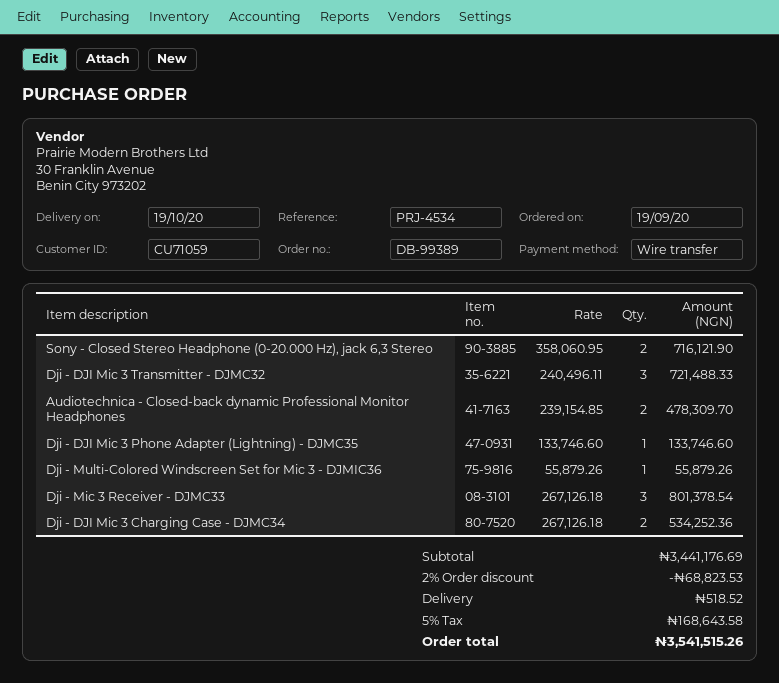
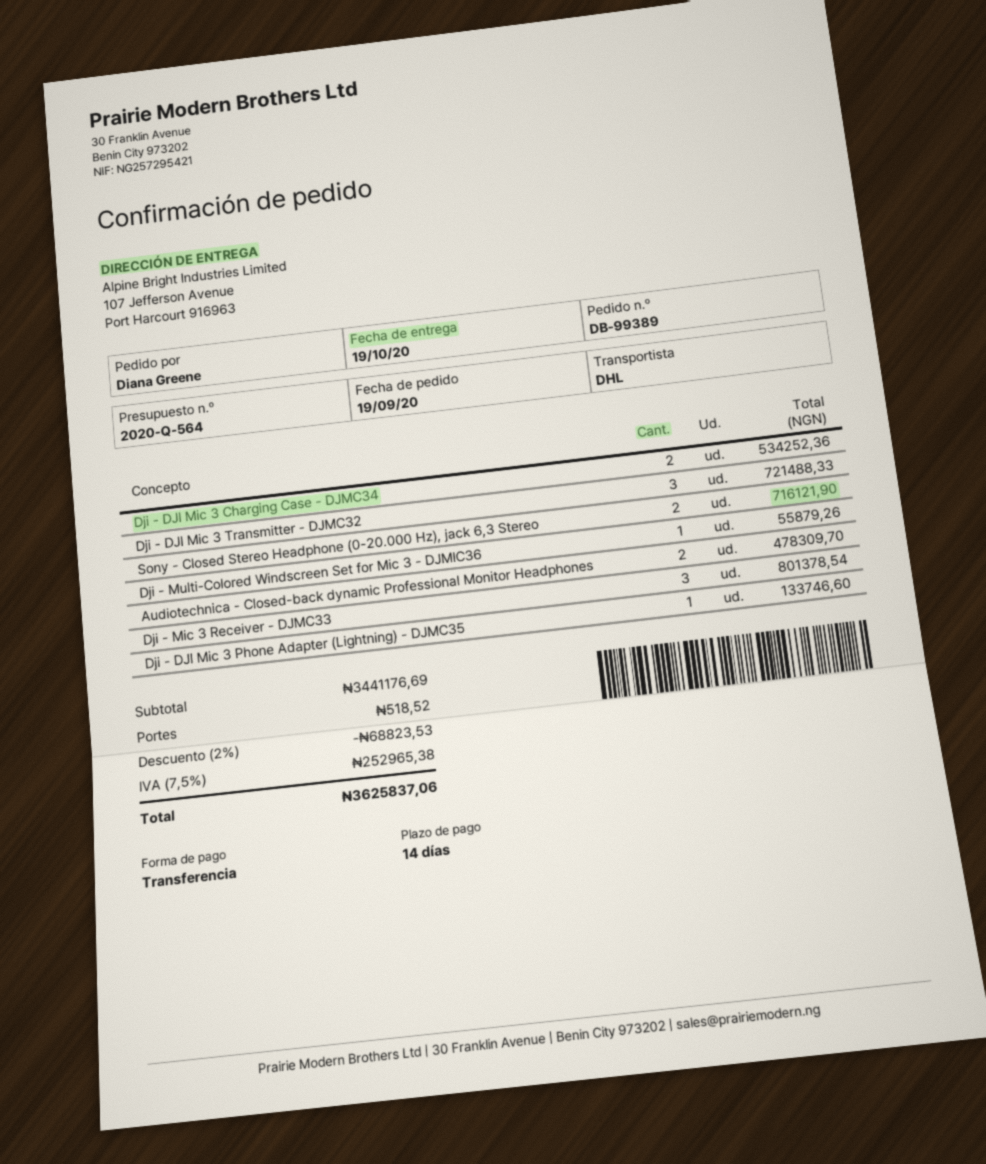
tax: 5% = 168643.58 -> 7.5% = 252965.38
total: 3541515.26 -> 3625837.06

